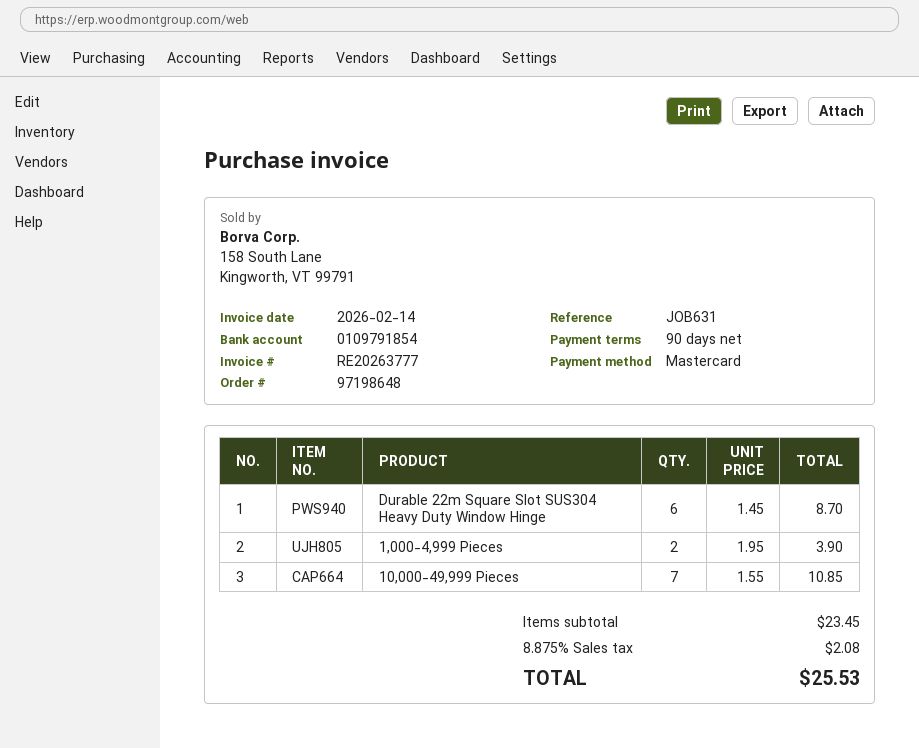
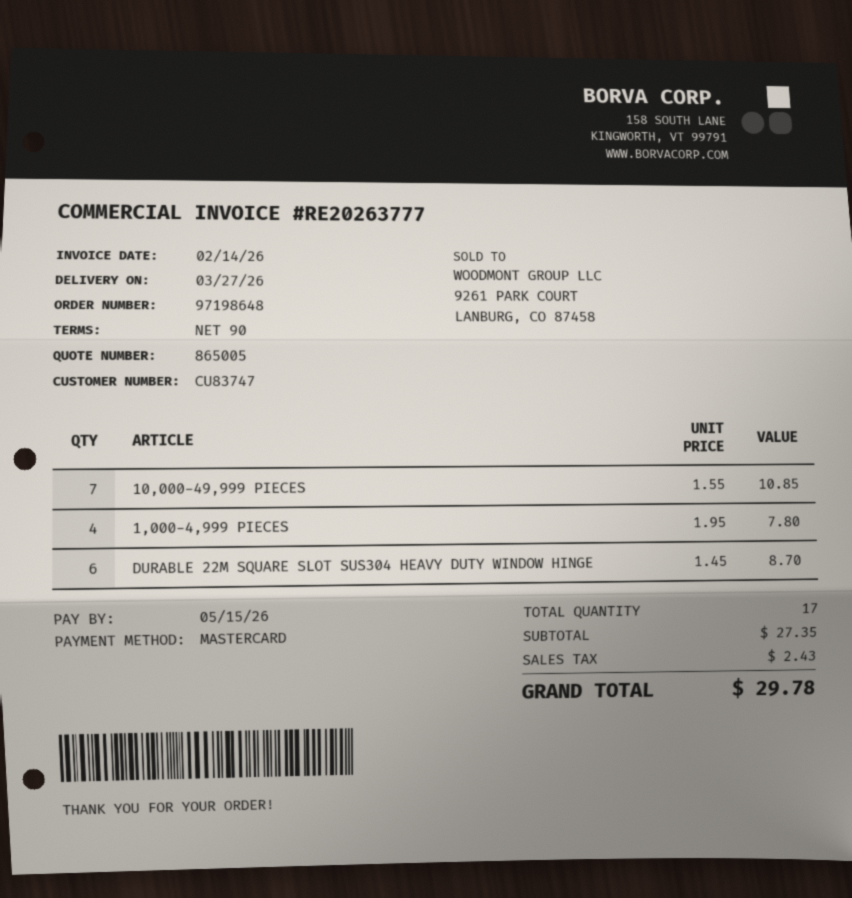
1,000-4,999 Pieces: 2 x 1.95 = 3.90 -> 4 x 1.95 = 7.80
subtotal: 23.45 -> 27.35
tax: 2.08 -> 2.43
total: 25.53 -> 29.78

